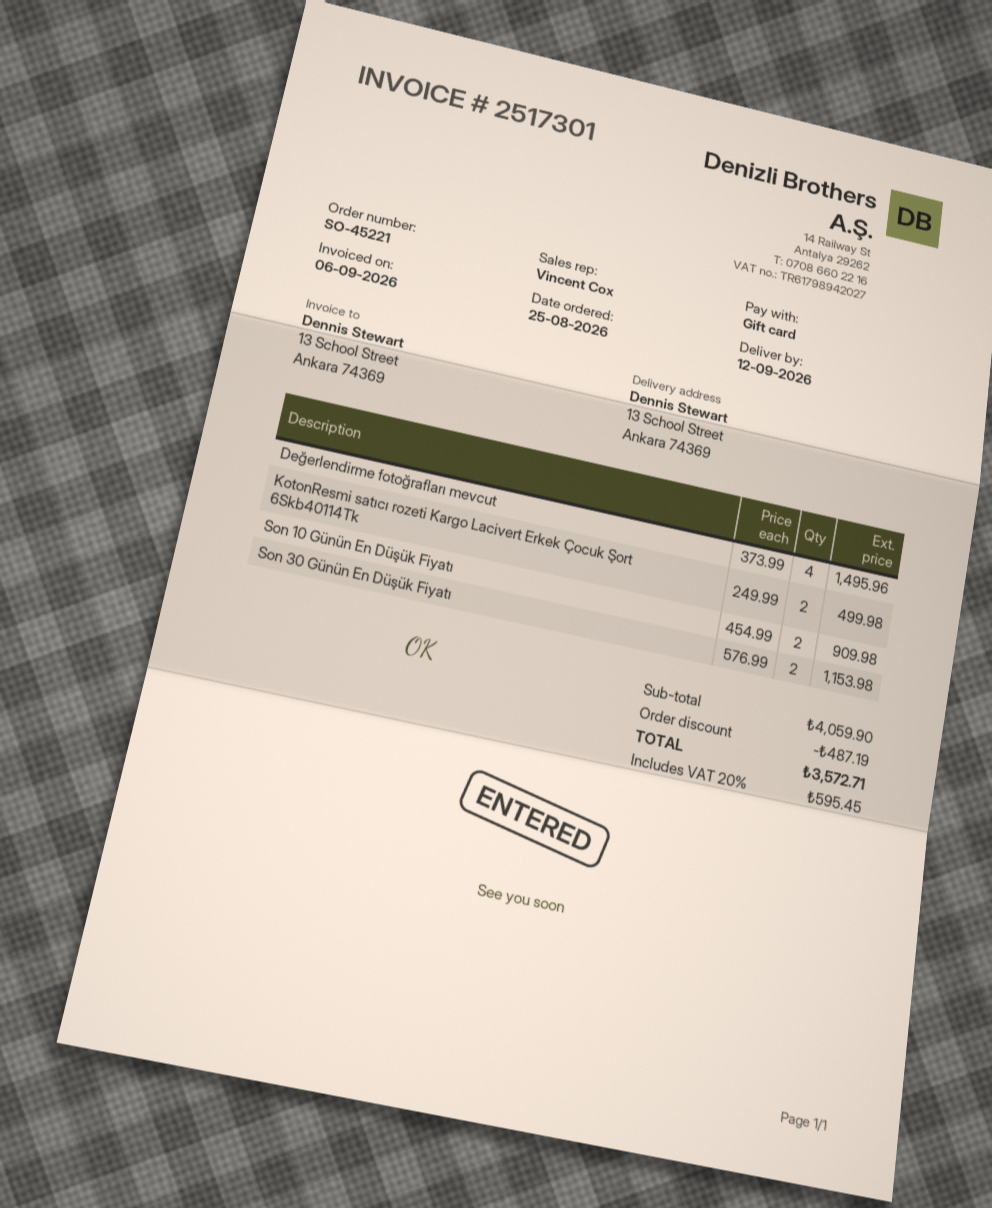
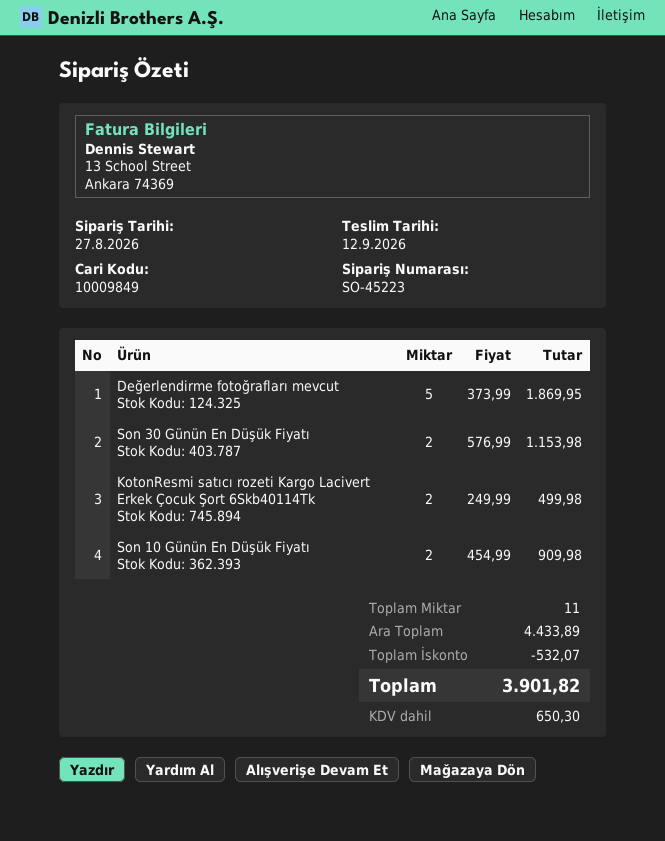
order number: SO-45221 -> SO-45223
order date: 2026-08-25 -> 2026-08-27
Değerlendirme fotoğrafları mevcut: 4 x 373.99 = 1495.96 -> 5 x 373.99 = 1869.95
subtotal: 4059.90 -> 4433.89
discount: 487.19 -> 532.07
tax: 595.45 -> 650.30
total: 3572.71 -> 3901.82

